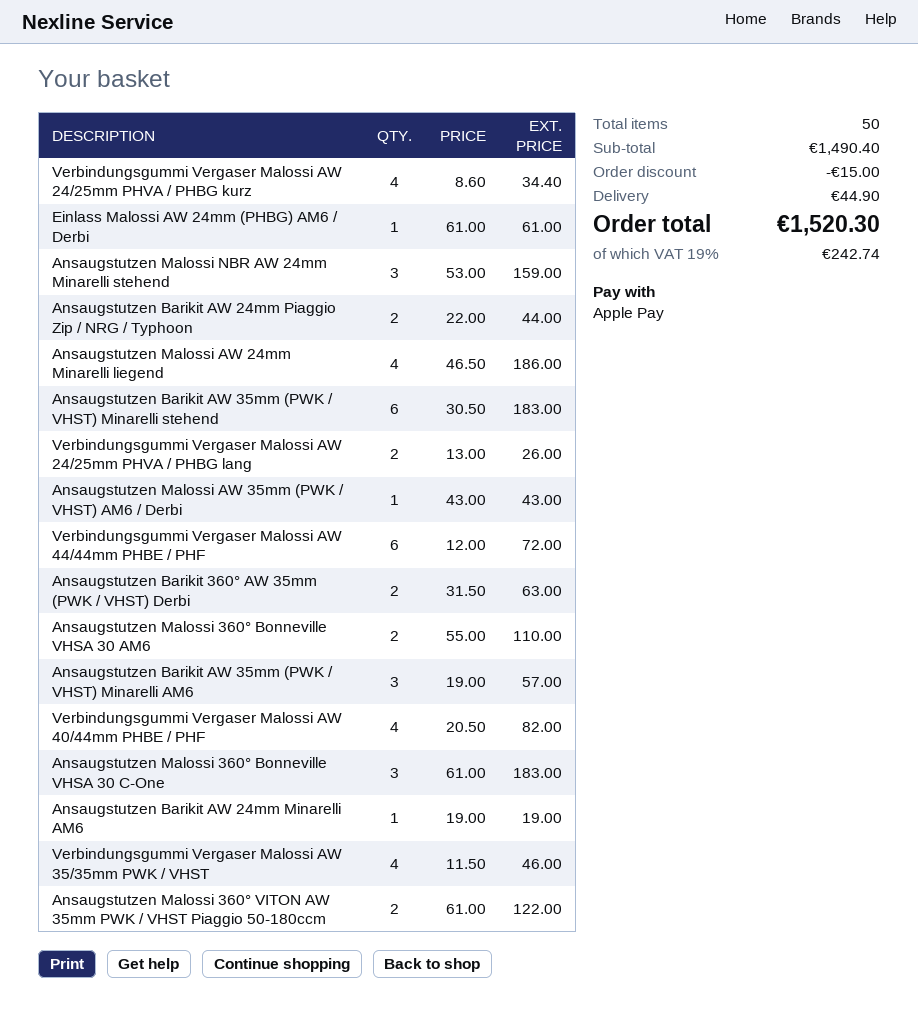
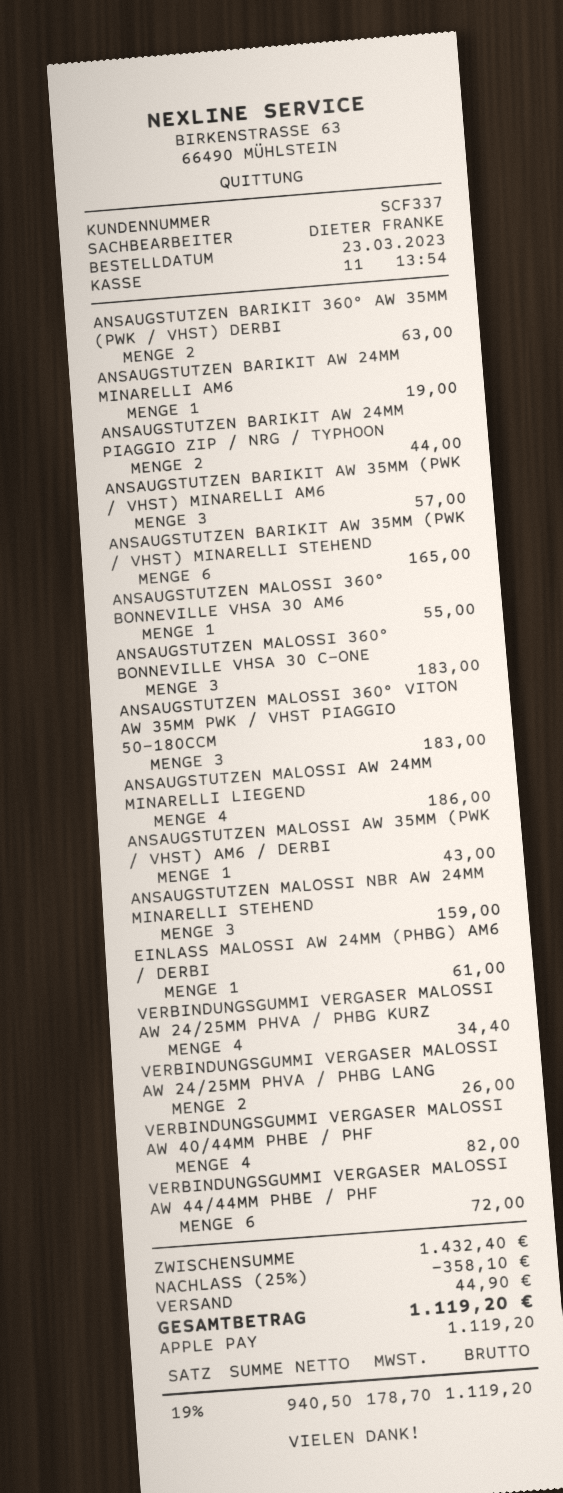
Ansaugstutzen Barikit AW 35mm (PWK / VHST) Minarelli stehend: 6 for 183.00 -> 6 for 165.00
Ansaugstutzen Malossi 360° Bonneville VHSA 30 AM6: 2 for 110.00 -> 1 for 55.00
Verbindungsgummi Vergaser Malossi AW 35/35mm PWK / VHST: 4 for 46.00 -> none
Ansaugstutzen Malossi 360° VITON AW 35mm PWK / VHST Piaggio 50-180ccm: 2 for 122.00 -> 3 for 183.00
subtotal: 1490.40 -> 1432.40
discount: 15.00 -> 358.10
tax: 19% = 242.74 -> 19% = 178.70
total: 1520.30 -> 1119.20

